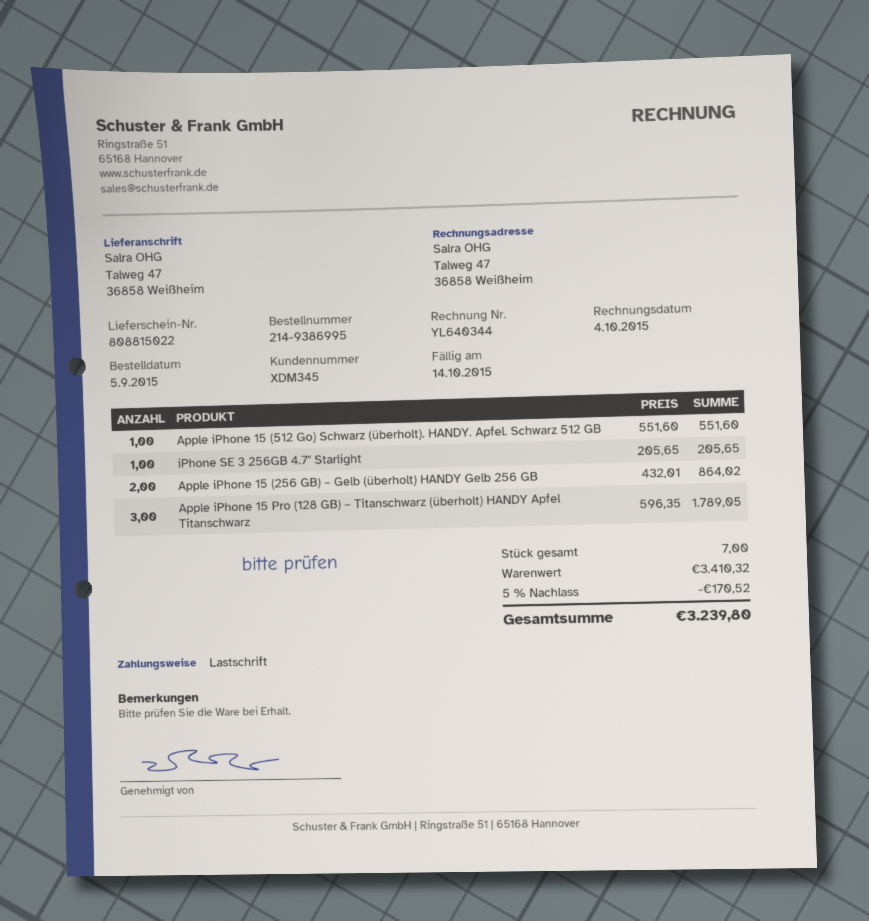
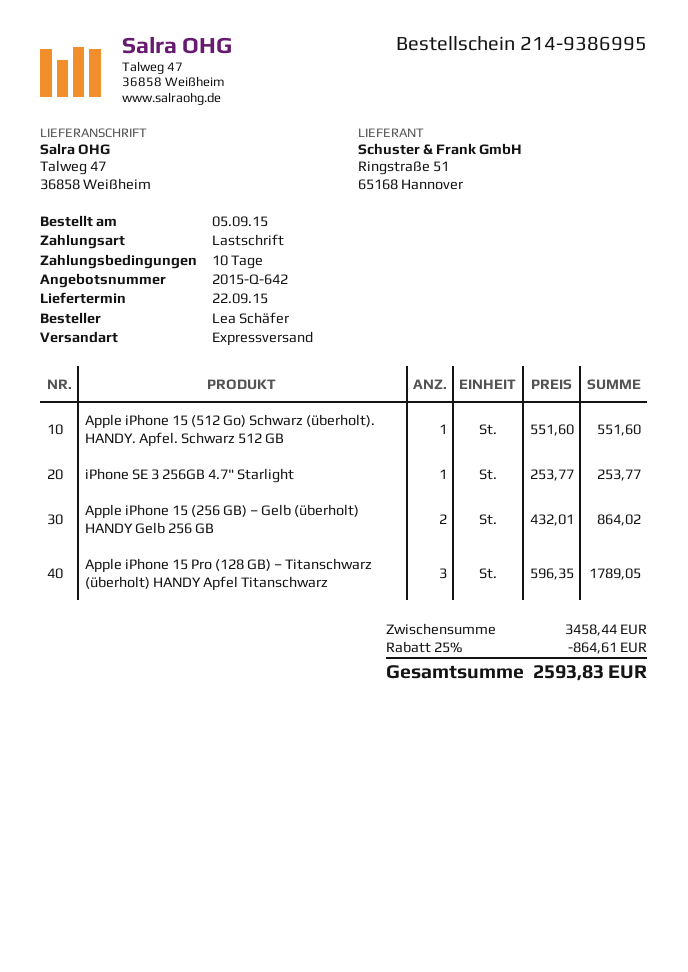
iPhone SE 3 256GB 4.7" Starlight: 1 x 205.65 = 205.65 -> 1 x 253.77 = 253.77
subtotal: 3410.32 -> 3458.44
discount: 5% = 170.52 -> 25% = 864.61
total: 3239.80 -> 2593.83

